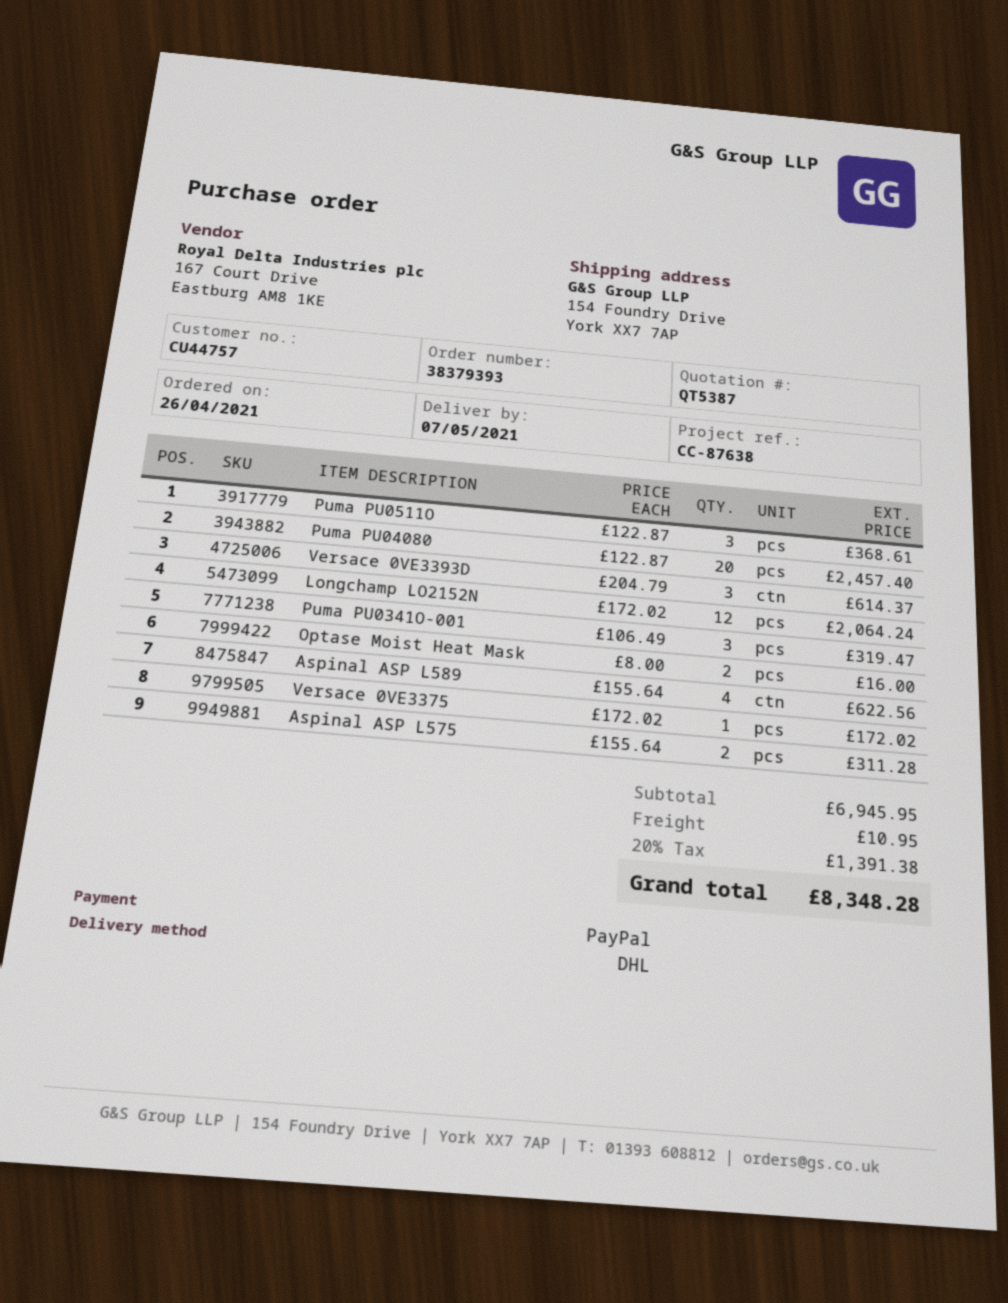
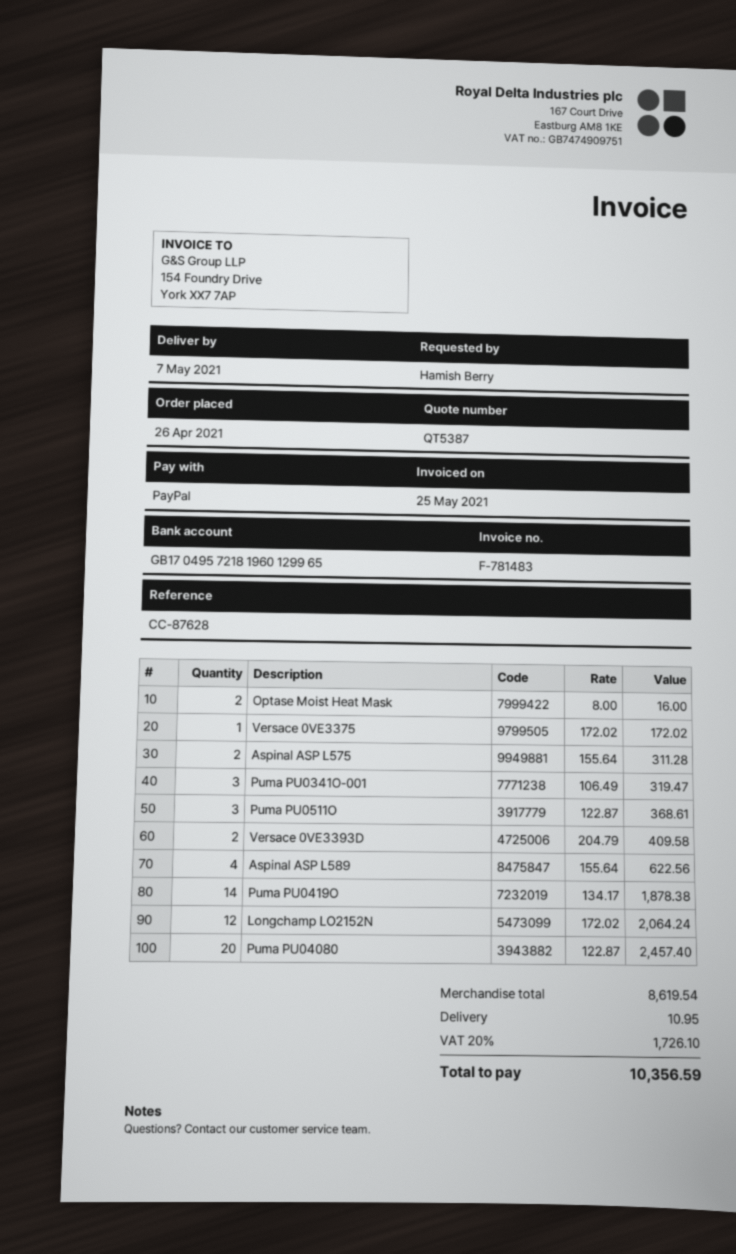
reference: CC-87638 -> CC-87628
Versace 0VE3393D: 3 x 204.79 = 614.37 -> 2 x 204.79 = 409.58
Puma PU0419O: none -> 14 x 134.17 = 1878.38
subtotal: 6945.95 -> 8619.54
tax: 20% = 1391.38 -> 20% = 1726.10
total: 8348.28 -> 10356.59

